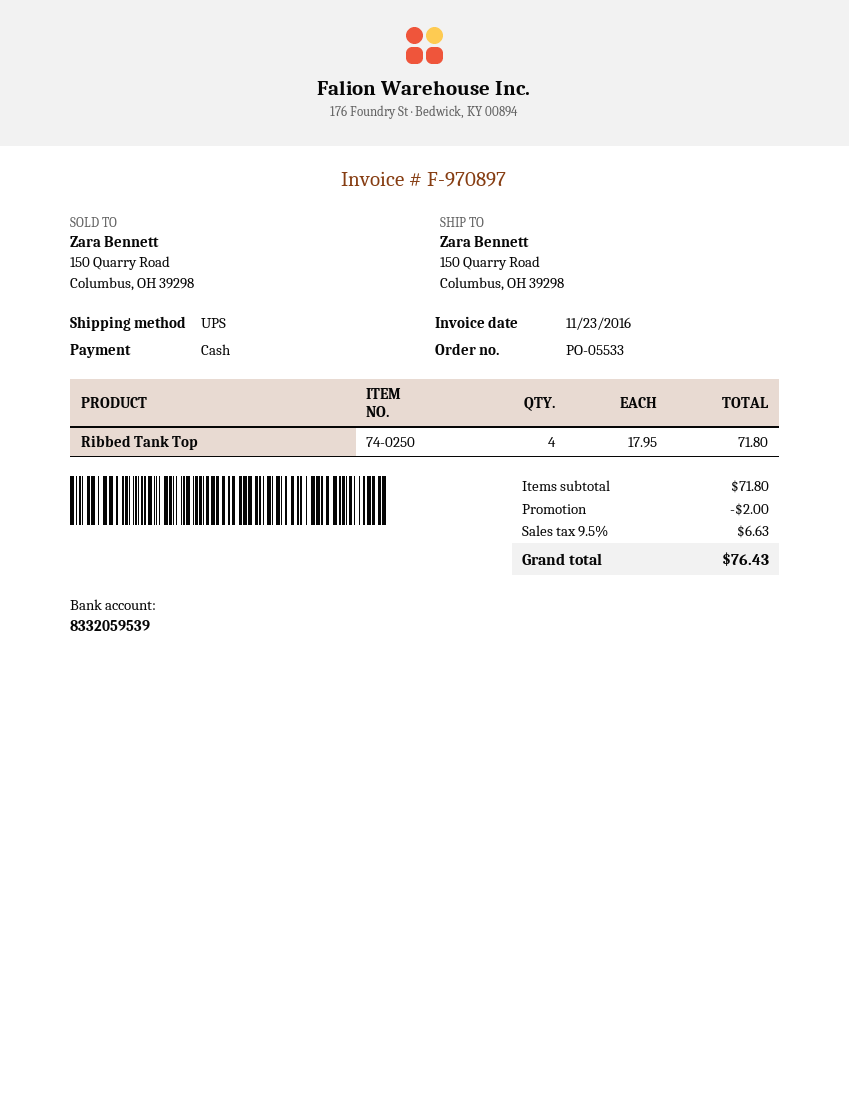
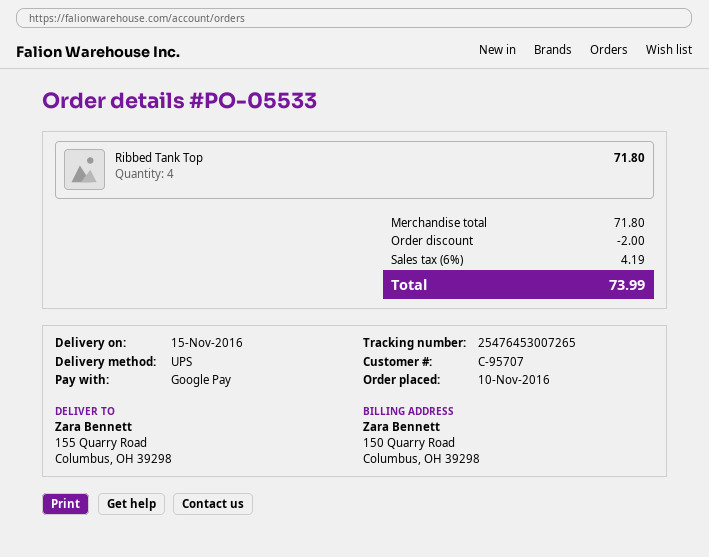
payment method: cash -> Google Pay
ship to: 150 Quarry Road, Columbus, OH 39298 -> 155 Quarry Road, Columbus, OH 39298
tax: 9.5% = 6.63 -> 6% = 4.19
total: 76.43 -> 73.99

